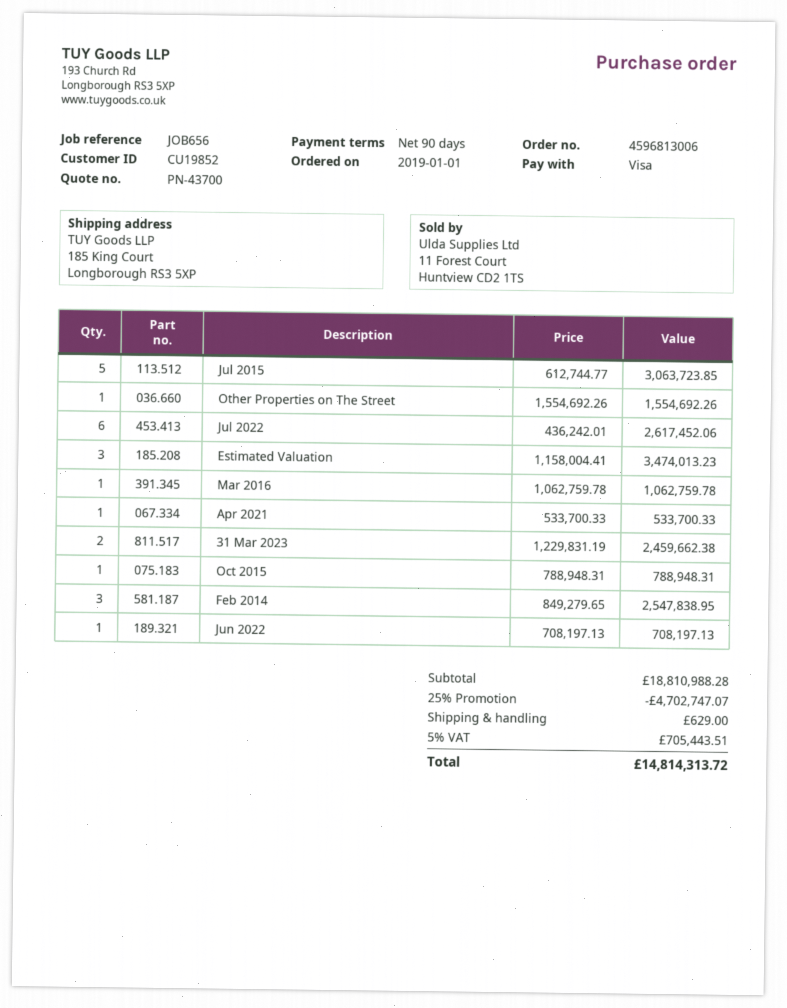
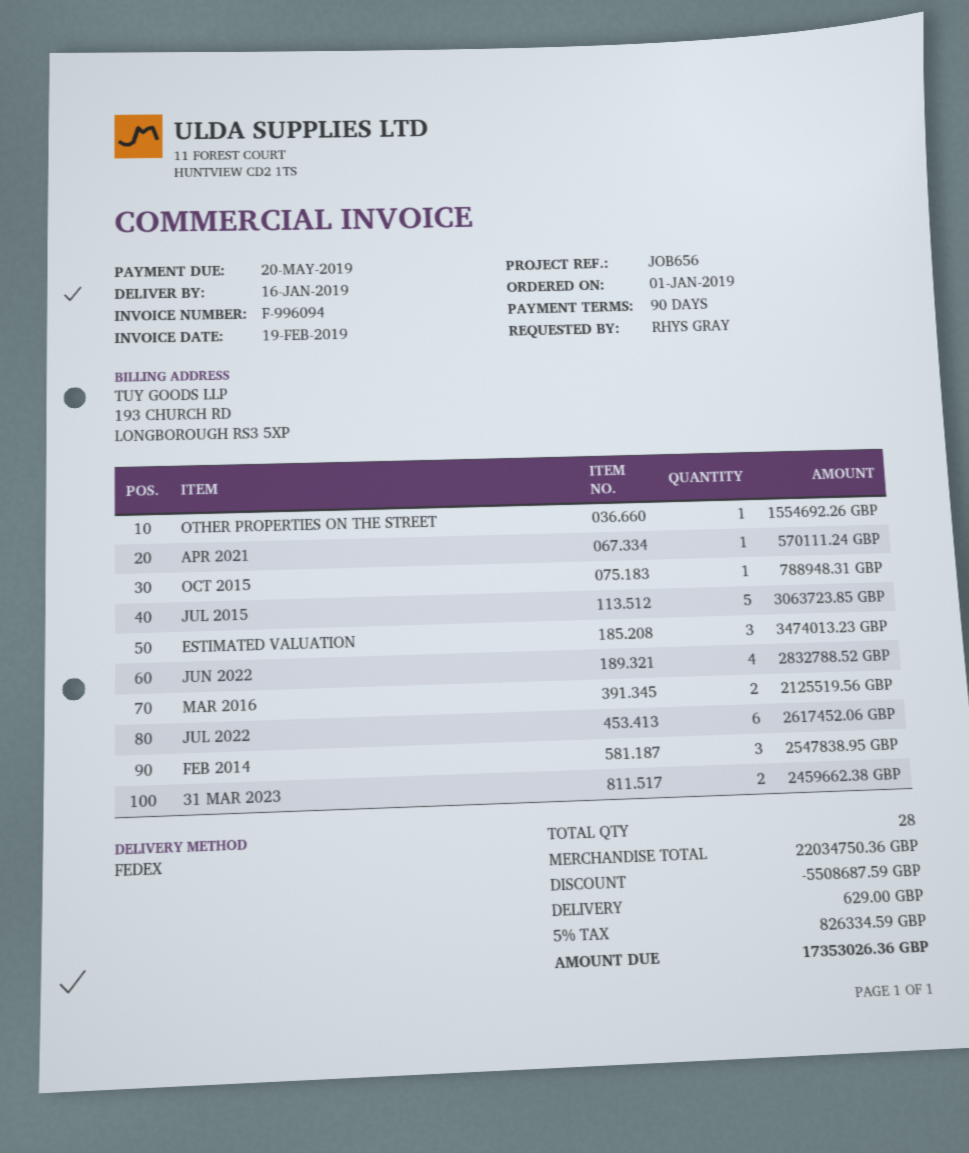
Mar 2016: 1 for 1062759.78 -> 2 for 2125519.56
Apr 2021: 1 for 533700.33 -> 1 for 570111.24
Jun 2022: 1 for 708197.13 -> 4 for 2832788.52
subtotal: 18810988.28 -> 22034750.36
discount: 4702747.07 -> 5508687.59
tax: 5% = 705443.51 -> 5% = 826334.59
total: 14814313.72 -> 17353026.36

